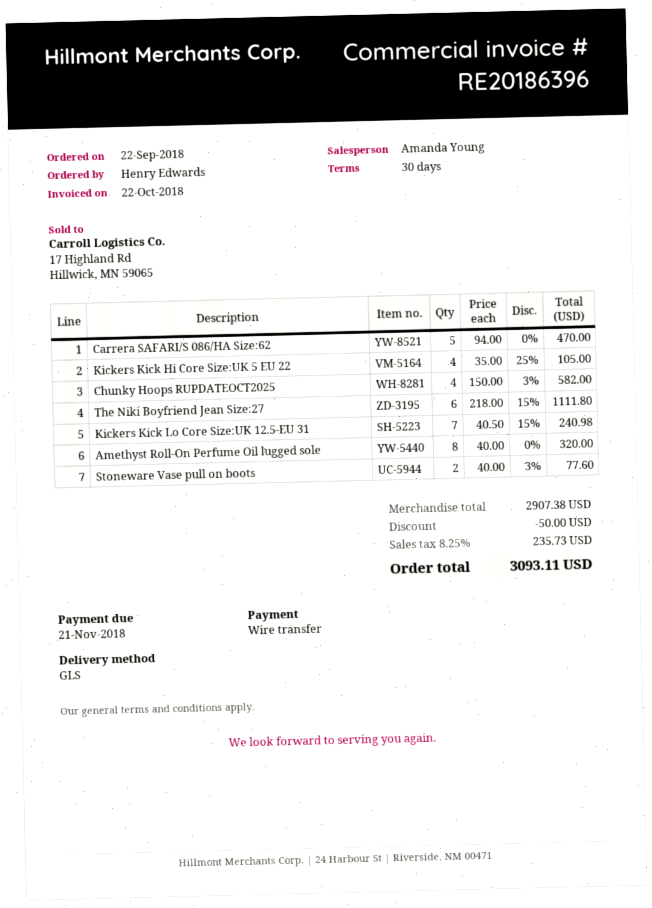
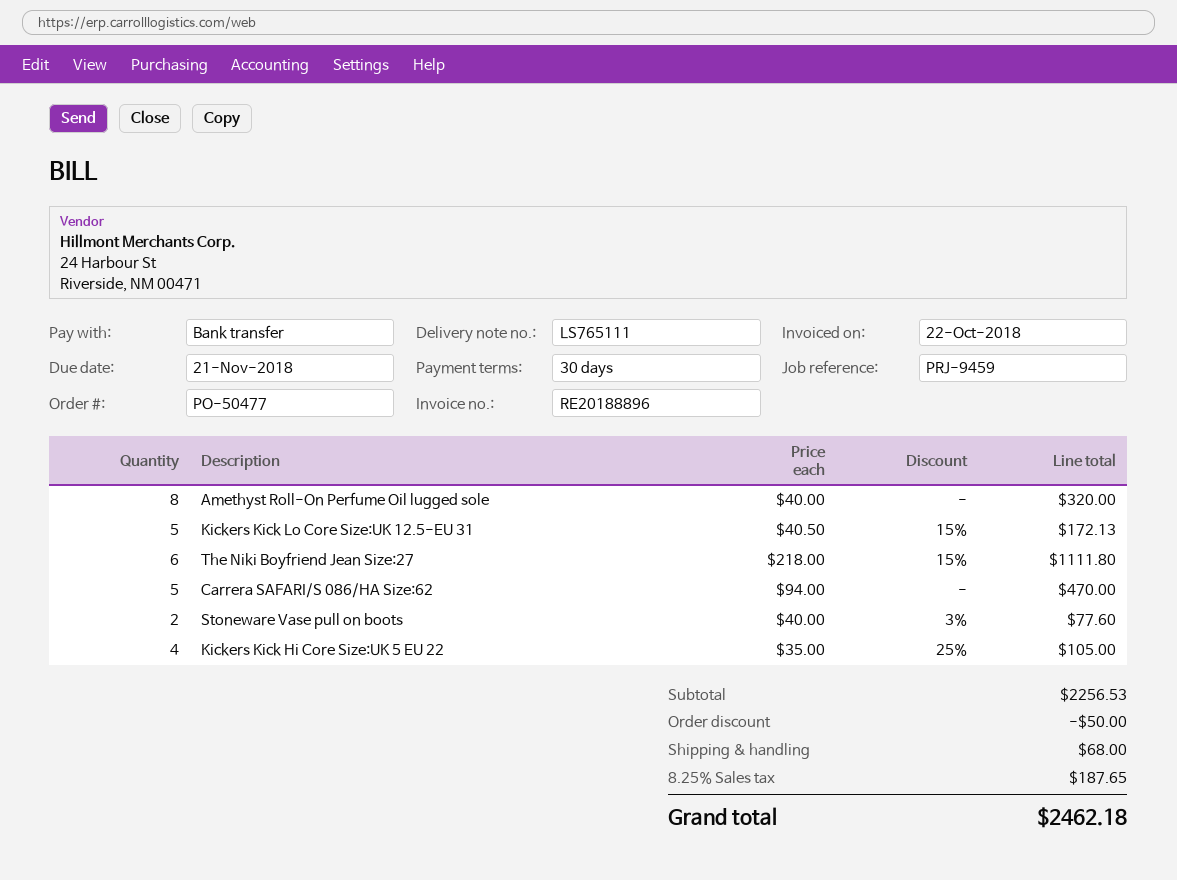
invoice number: RE20186396 -> RE20188896
Chunky Hoops RUPDATEOCT2025: 4 x 150.00 - 3% = 582.00 -> none
Kickers Kick Lo Core Size:UK 12.5-EU 31: 7 x 40.50 - 15% = 240.98 -> 5 x 40.50 - 15% = 172.13
subtotal: 2907.38 -> 2256.53
shipping: none -> 68.00
tax: 8.25% = 235.73 -> 8.25% = 187.65
total: 3093.11 -> 2462.18

